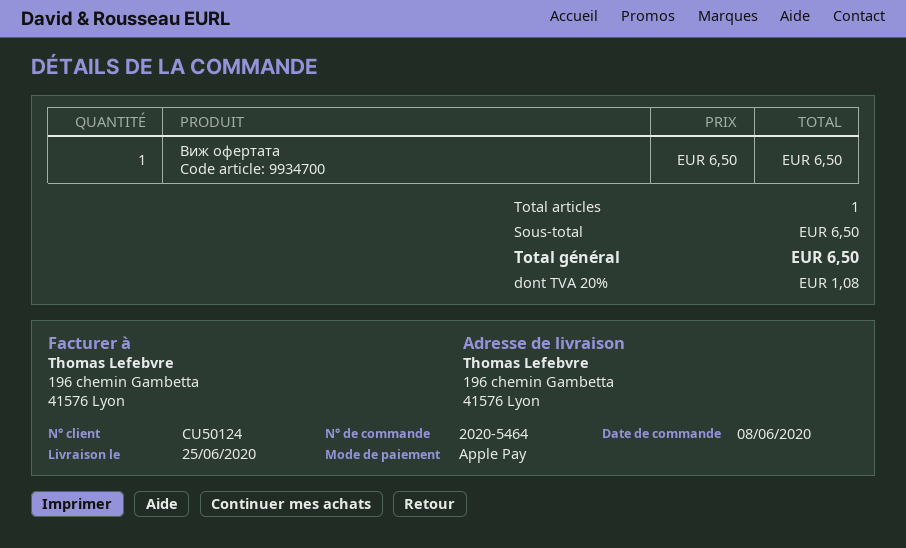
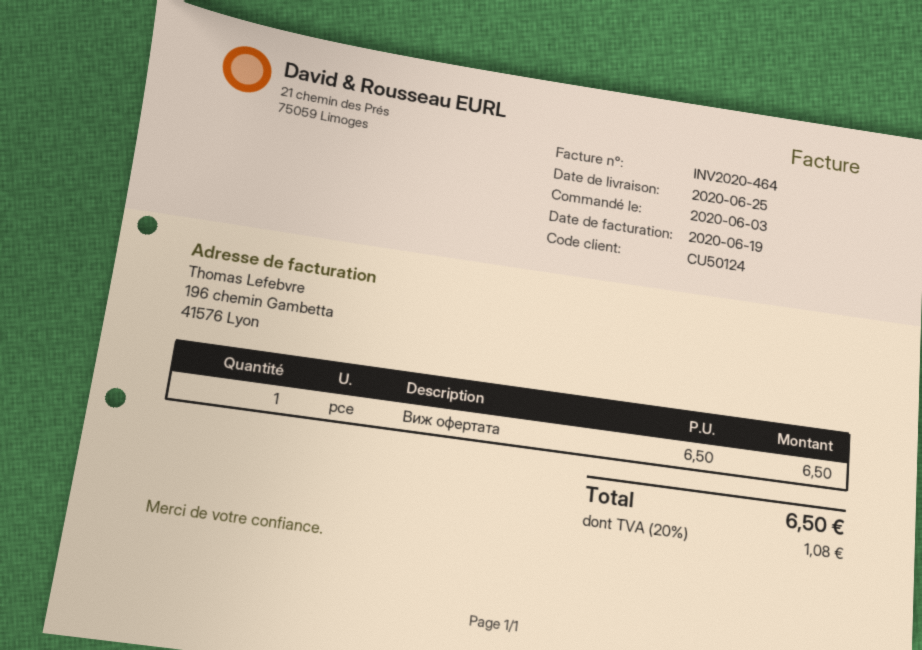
order date: 2020-06-08 -> 2020-06-03

